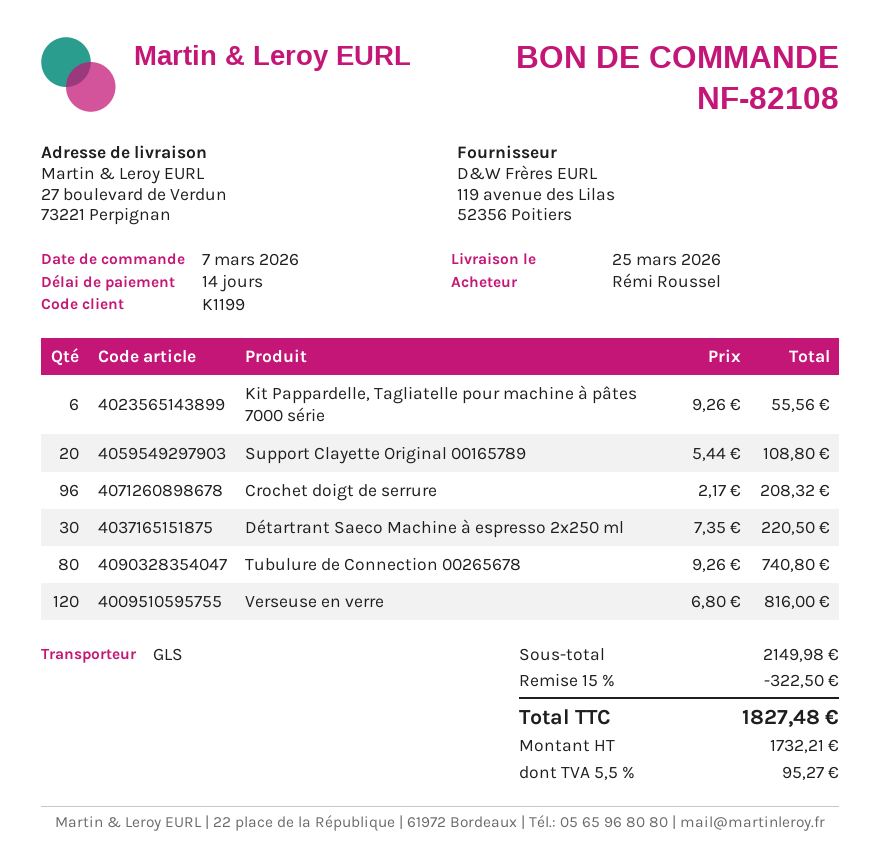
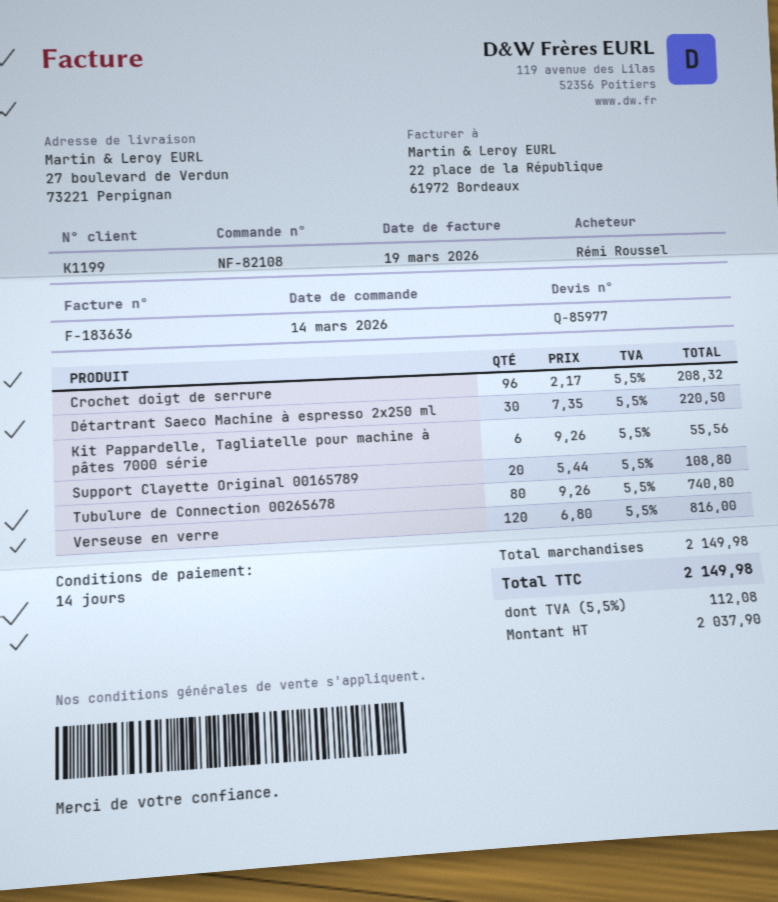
order date: 2026-03-07 -> 2026-03-14
discount: 15% = 322.50 -> none
net: 1732.21 -> 2037.90
tax: 5.5% = 95.27 -> 5.5% = 112.08
total: 1827.48 -> 2149.98

